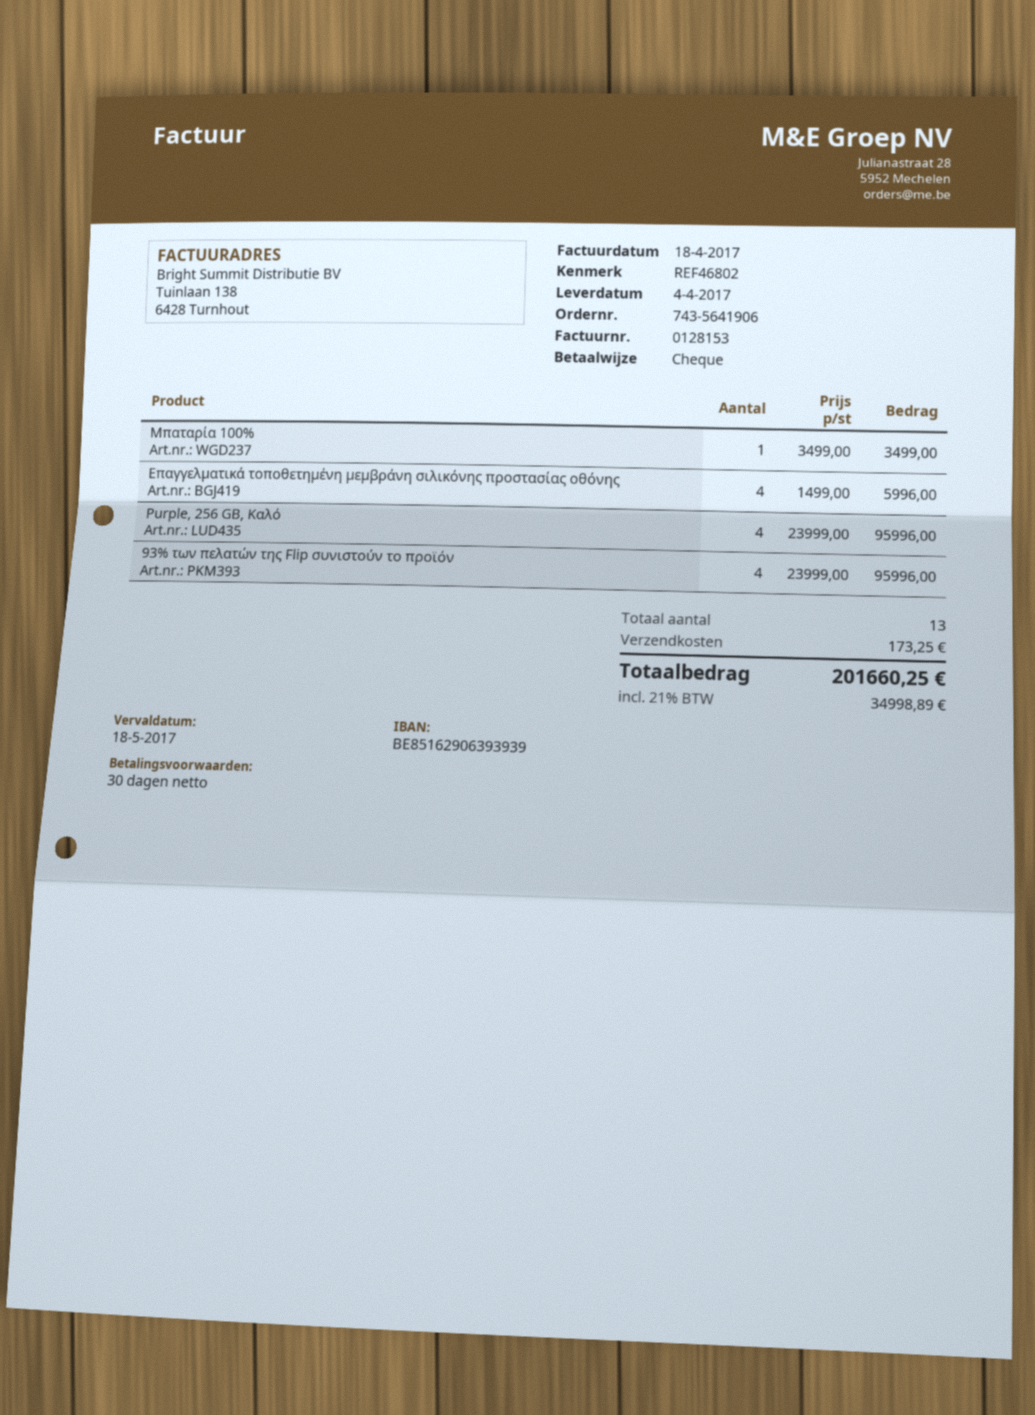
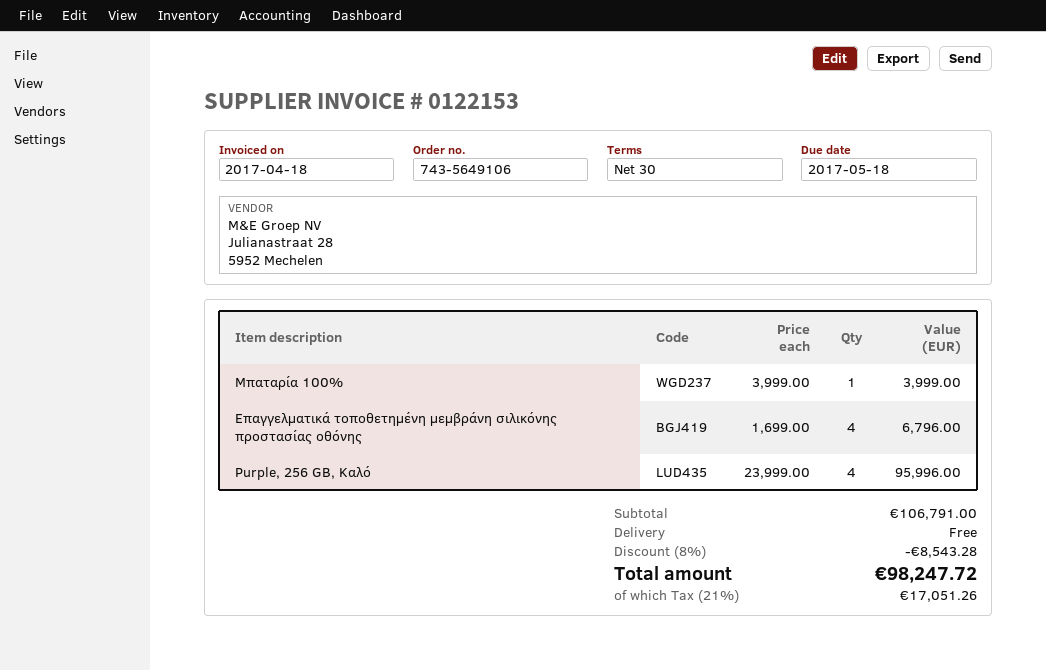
order number: 743-5641906 -> 743-5649106
invoice number: 0128153 -> 0122153
Μπαταρία 100%: 1 x 3499.00 = 3499.00 -> 1 x 3999.00 = 3999.00
Επαγγελματικά τοποθετημένη μεμβράνη σιλικόνης προστασίας οθόνης: 4 x 1499.00 = 5996.00 -> 4 x 1699.00 = 6796.00
93% των πελατών της Flip συνιστούν το προϊόν: 4 x 23999.00 = 95996.00 -> none
discount: none -> 8% = 8543.28
shipping: 173.25 -> 0.00
tax: 21% = 34998.89 -> 21% = 17051.26
total: 201660.25 -> 98247.72

